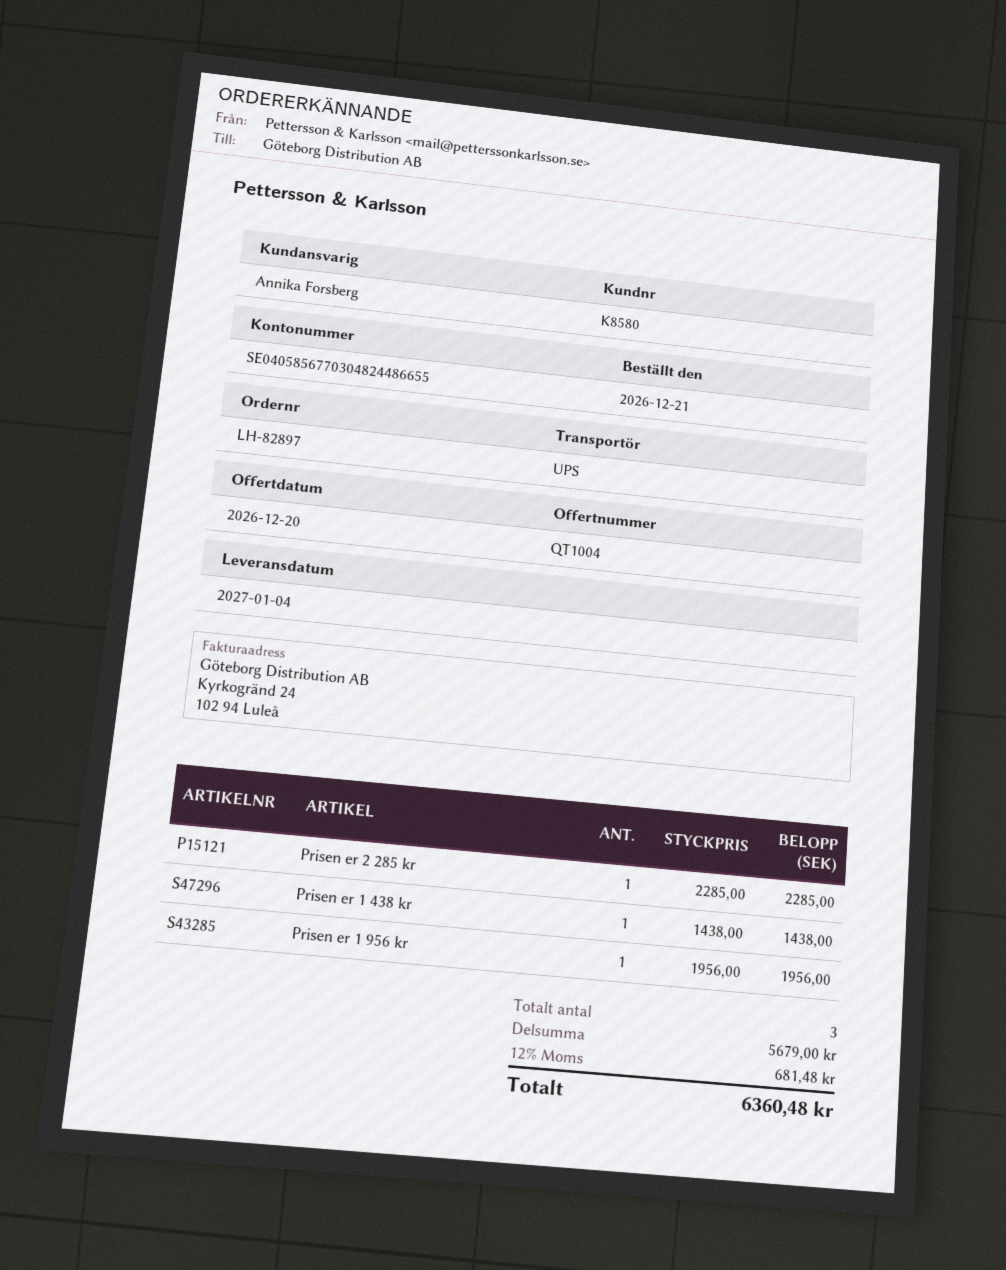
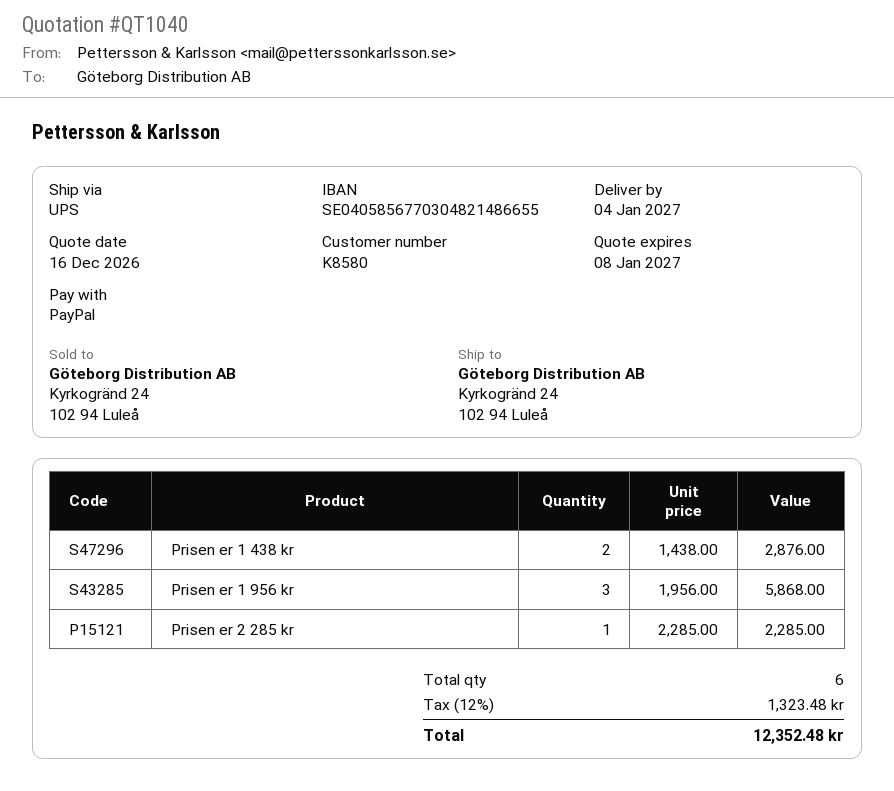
quote number: QT1004 -> QT1040
quote date: 2026-12-20 -> 2026-12-16
bank account: SE0405856770304824486655 -> SE0405856770304821486655
Prisen er 1 438 kr: 1 x 1438.00 = 1438.00 -> 2 x 1438.00 = 2876.00
Prisen er 1 956 kr: 1 x 1956.00 = 1956.00 -> 3 x 1956.00 = 5868.00
total quantity: 3 -> 6
tax: 12% = 681.48 -> 12% = 1323.48
total: 6360.48 -> 12352.48

